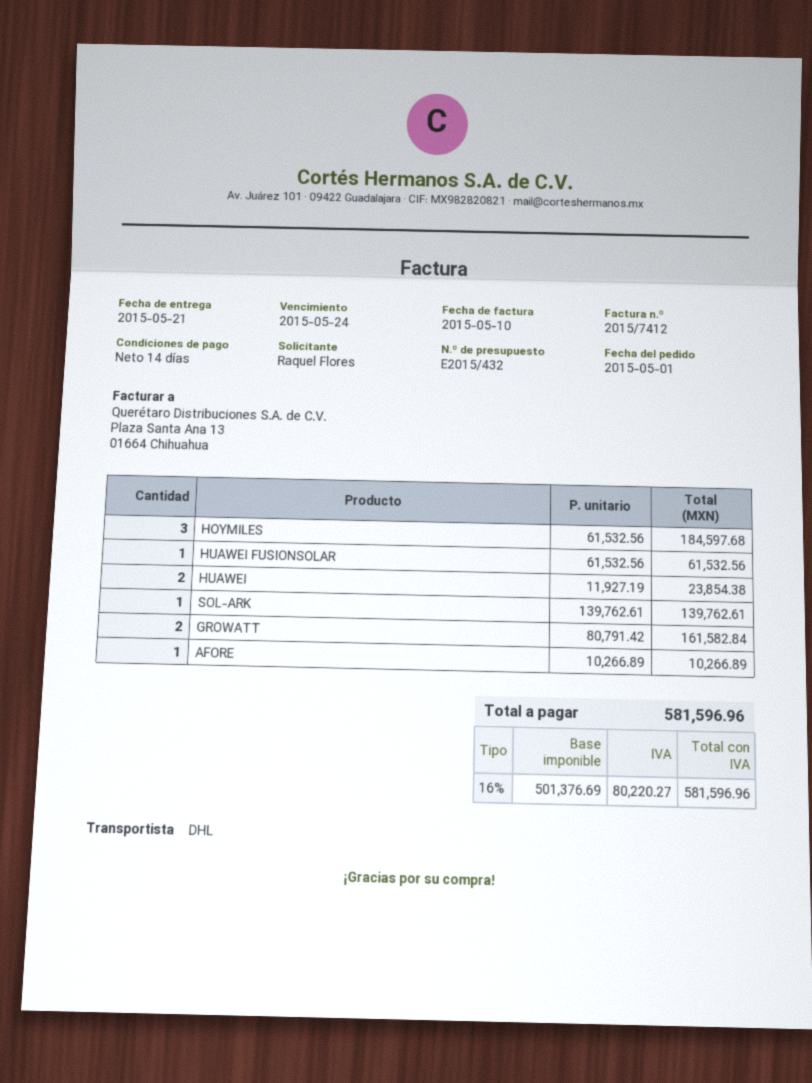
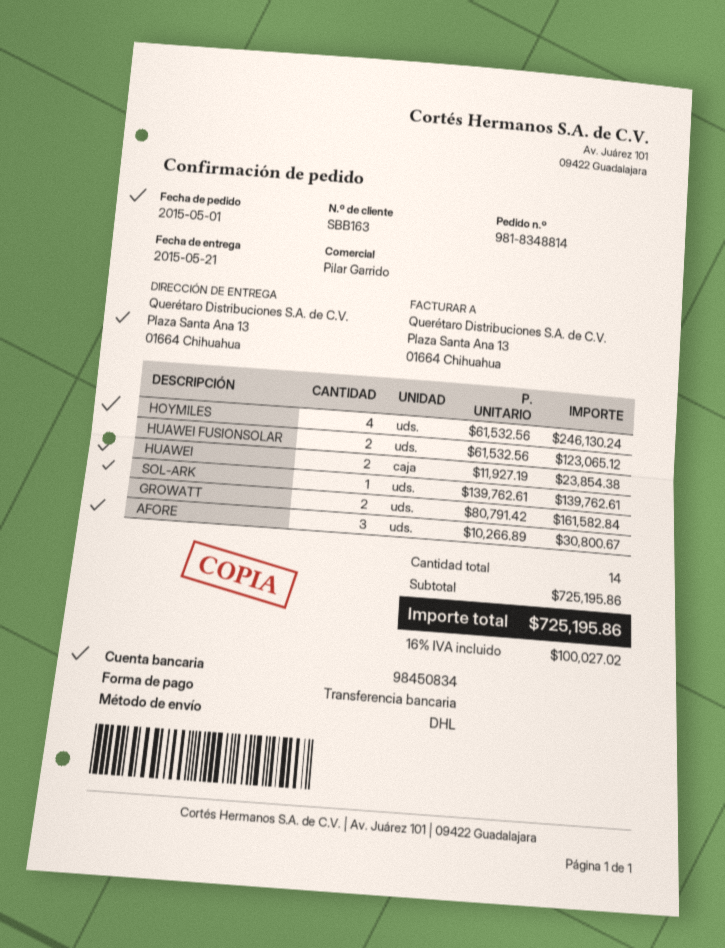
HOYMILES: 3 x 61532.56 = 184597.68 -> 4 x 61532.56 = 246130.24
HUAWEI FUSIONSOLAR: 1 x 61532.56 = 61532.56 -> 2 x 61532.56 = 123065.12
AFORE: 1 x 10266.89 = 10266.89 -> 3 x 10266.89 = 30800.67
tax: 16% = 80220.27 -> 16% = 100027.02
total: 581596.96 -> 725195.86

